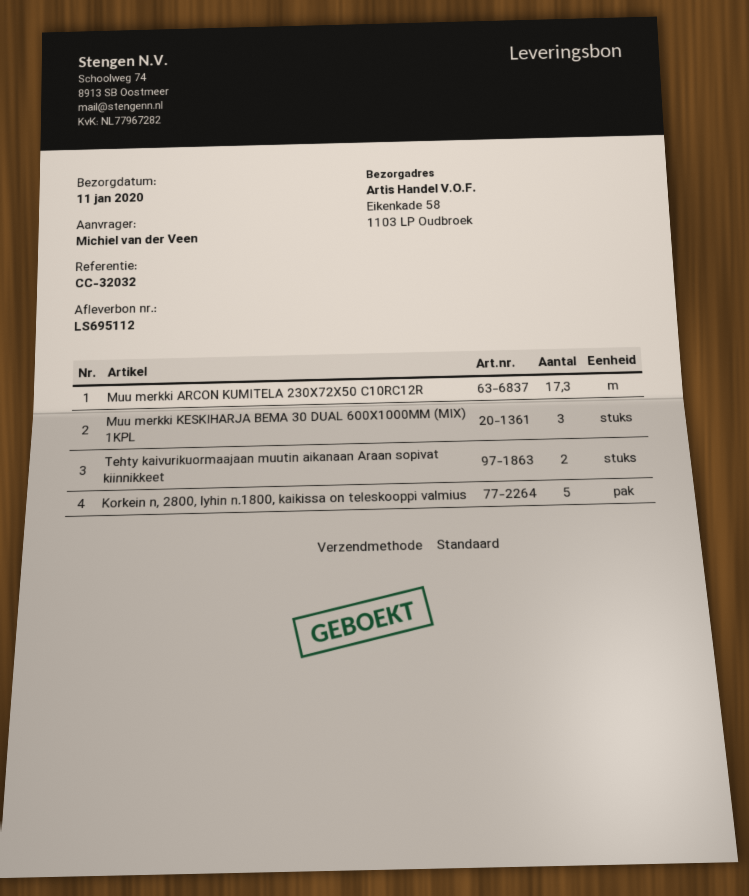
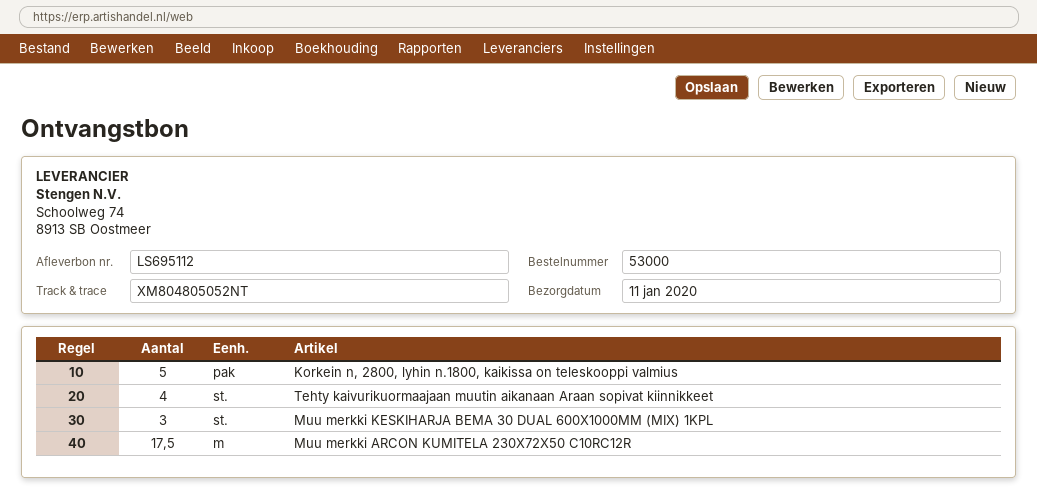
Muu merkki ARCON KUMITELA 230X72X50 C10RC12R: 17.3 -> 17.5
Tehty kaivurikuormaajaan muutin aikanaan Araan sopivat kiinnikkeet: 2 -> 4

